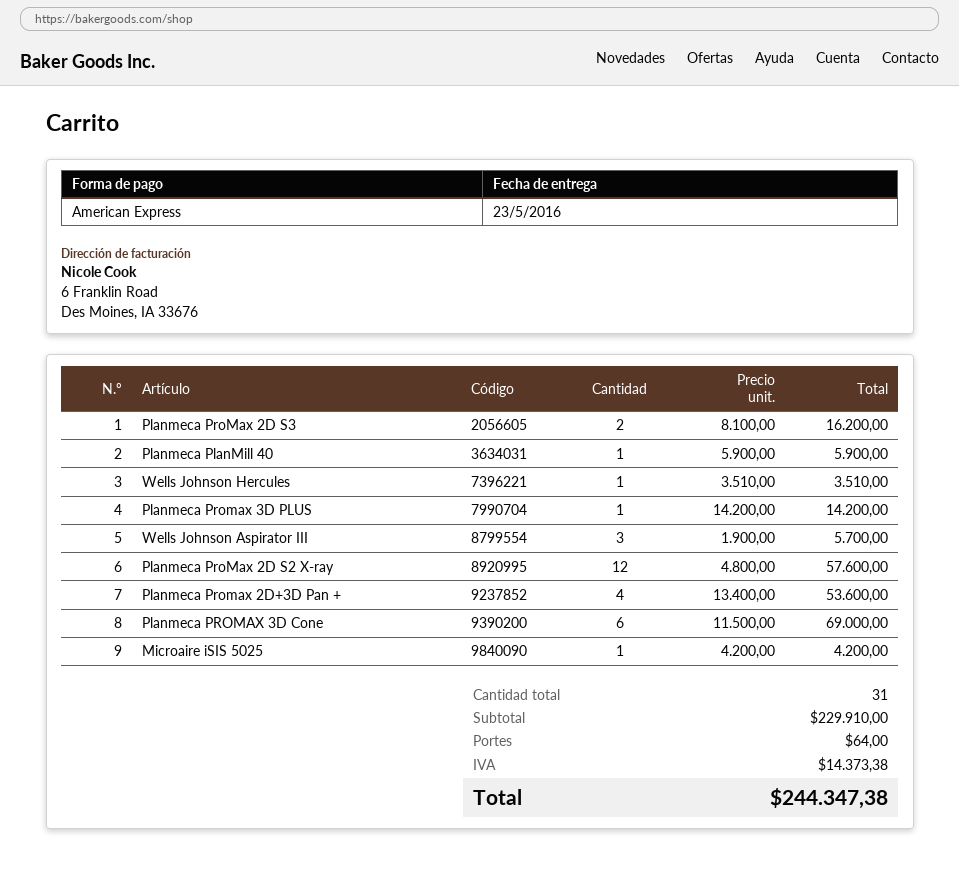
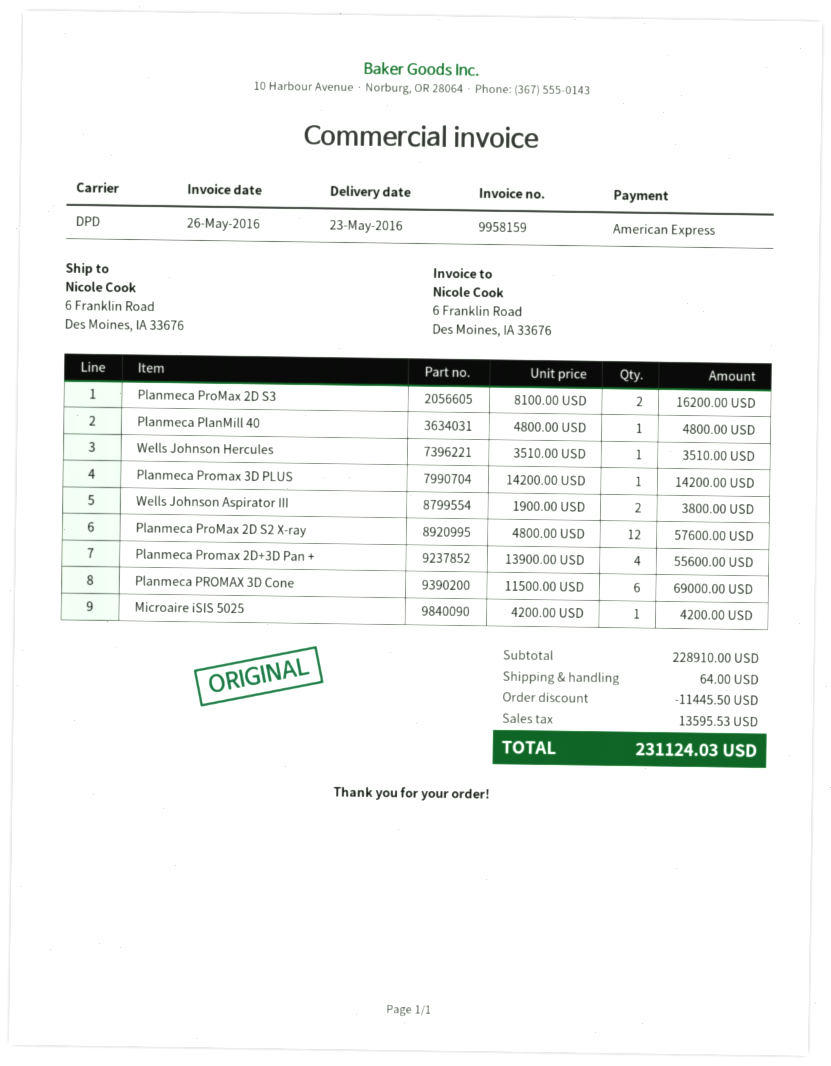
Planmeca PlanMill 40: 1 x 5900.00 = 5900.00 -> 1 x 4800.00 = 4800.00
Wells Johnson Aspirator III: 3 x 1900.00 = 5700.00 -> 2 x 1900.00 = 3800.00
Planmeca Promax 2D+3D Pan +: 4 x 13400.00 = 53600.00 -> 4 x 13900.00 = 55600.00
subtotal: 229910.00 -> 228910.00
discount: none -> 11445.50
tax: 14373.38 -> 13595.53
total: 244347.38 -> 231124.03

